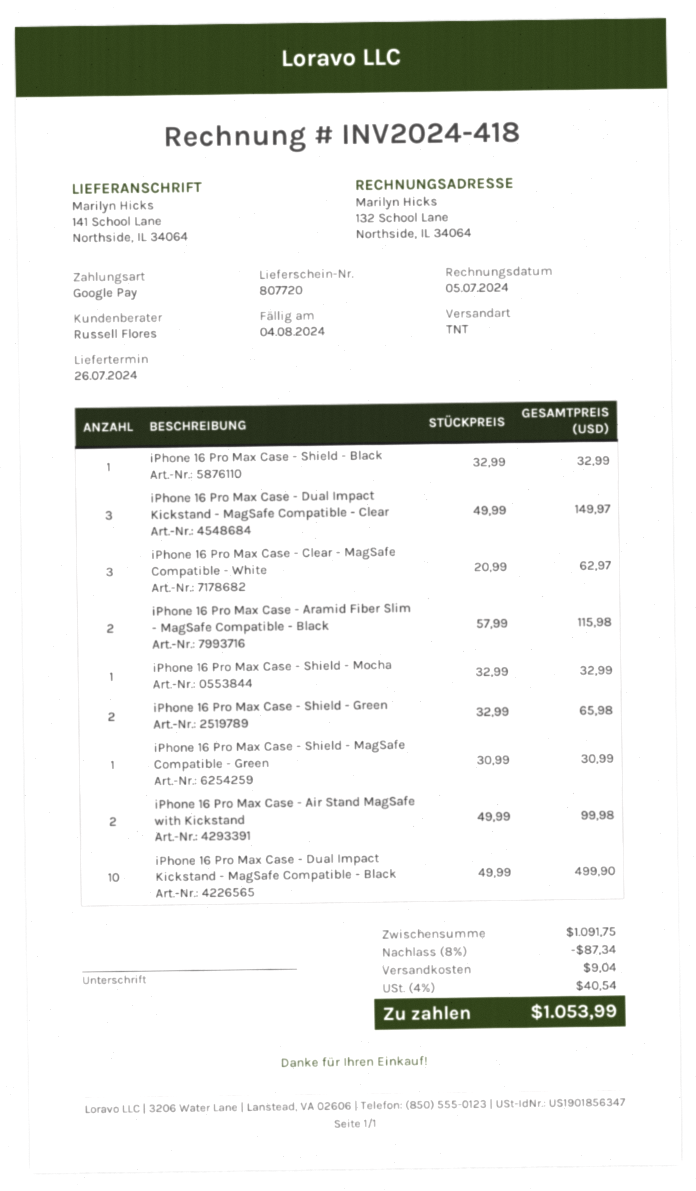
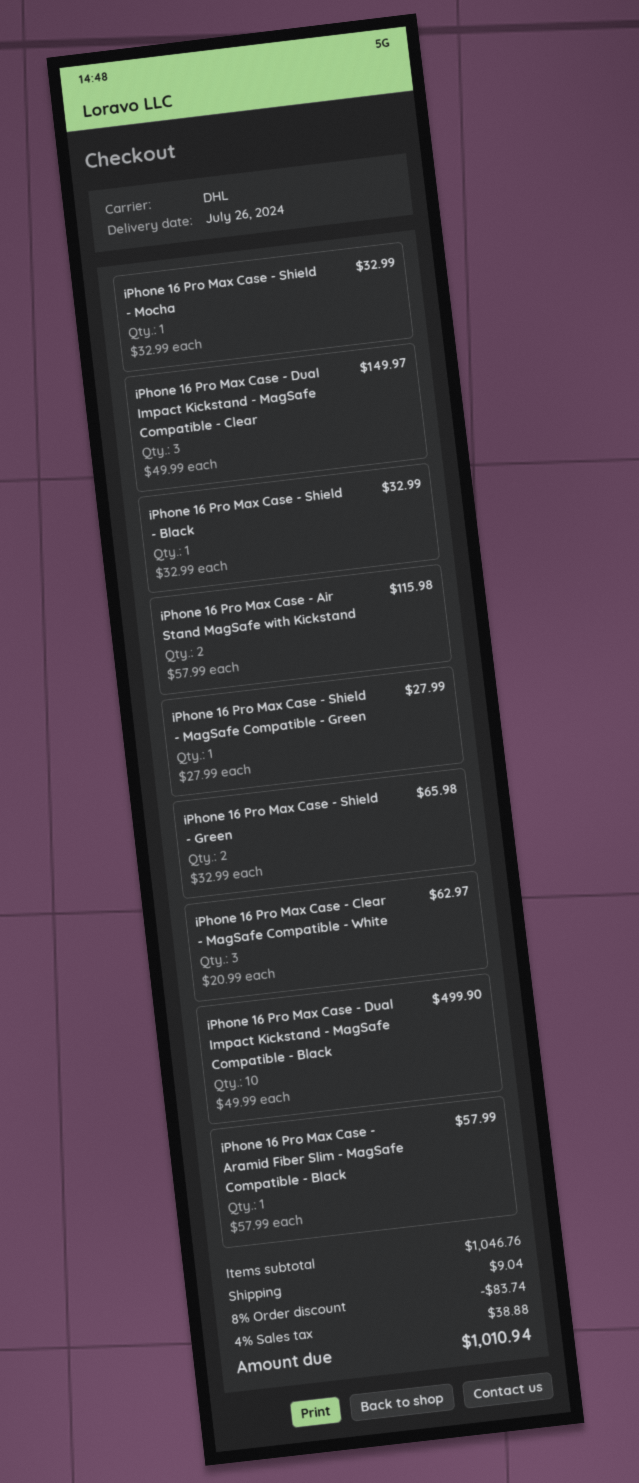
shipping method: TNT -> DHL
iPhone 16 Pro Max Case - Aramid Fiber Slim - MagSafe Compatible - Black: 2 x 57.99 = 115.98 -> 1 x 57.99 = 57.99
iPhone 16 Pro Max Case - Shield - MagSafe Compatible - Green: 1 x 30.99 = 30.99 -> 1 x 27.99 = 27.99
iPhone 16 Pro Max Case - Air Stand MagSafe with Kickstand: 2 x 49.99 = 99.98 -> 2 x 57.99 = 115.98
subtotal: 1091.75 -> 1046.76
discount: 8% = 87.34 -> 8% = 83.74
tax: 4% = 40.54 -> 4% = 38.88
total: 1053.99 -> 1010.94

